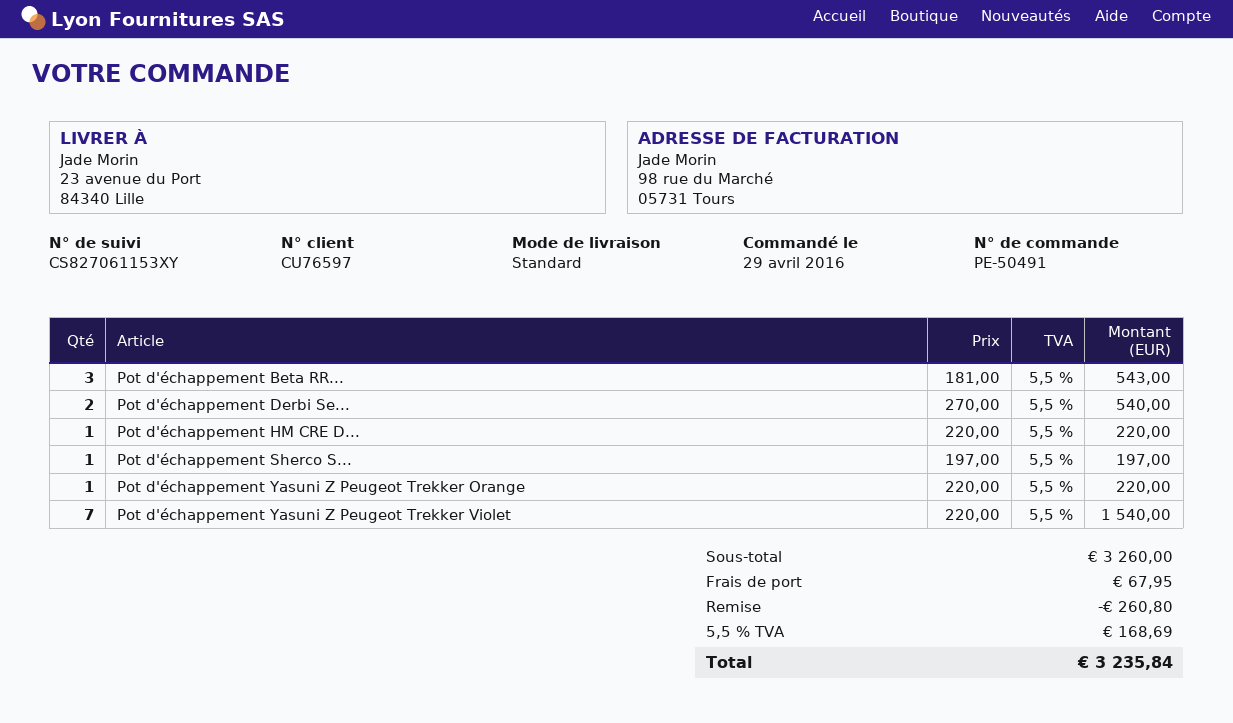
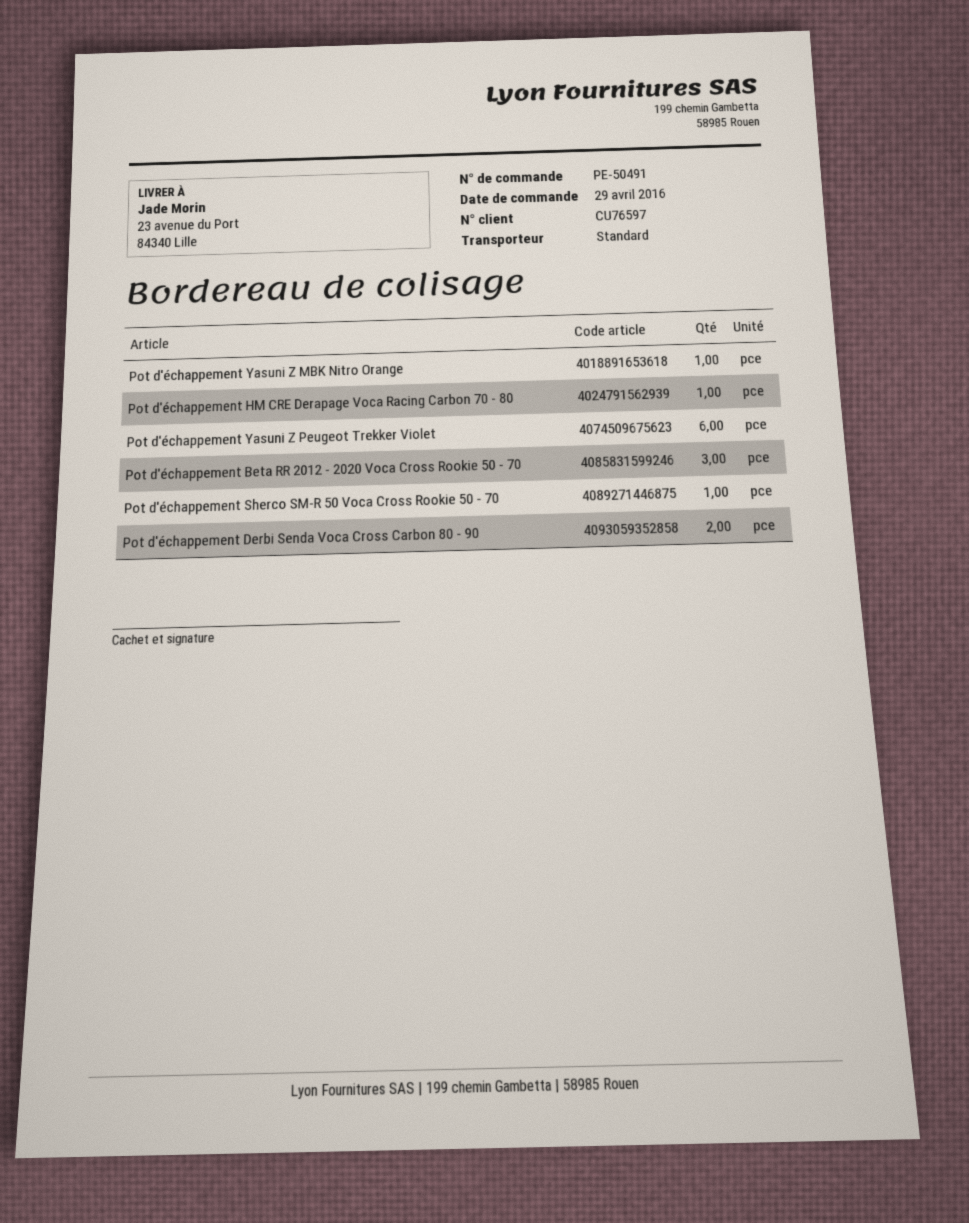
Pot d'échappement Yasuni Z Peugeot Trekker Orange: 1 -> none
Pot d'échappement Yasuni Z Peugeot Trekker Violet: 7 -> 6
Pot d'échappement Yasuni Z MBK Nitro Orange: none -> 1

